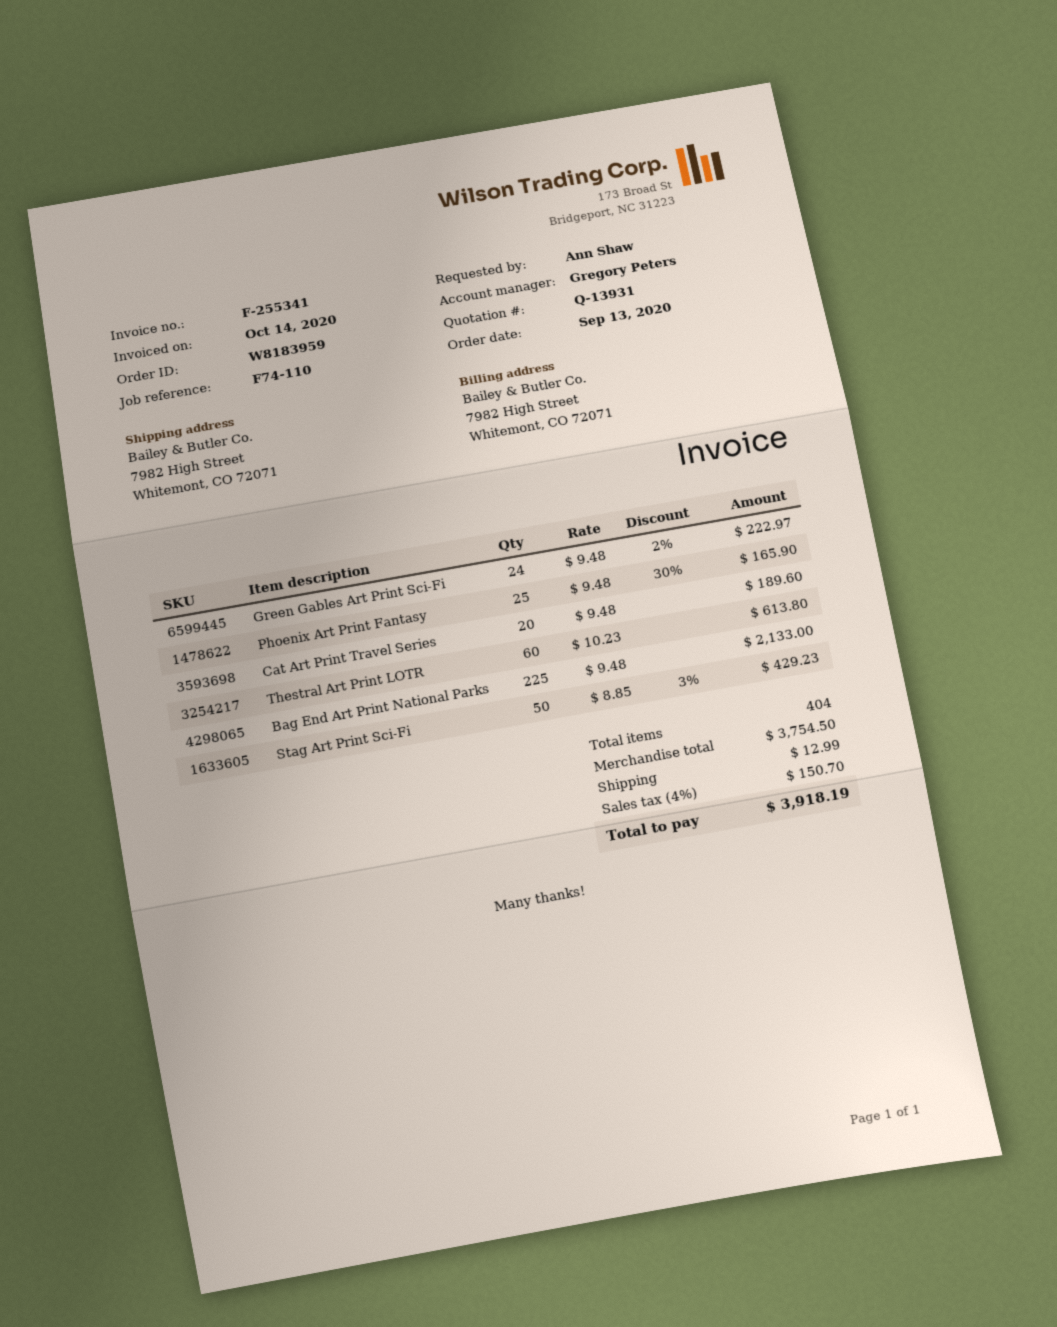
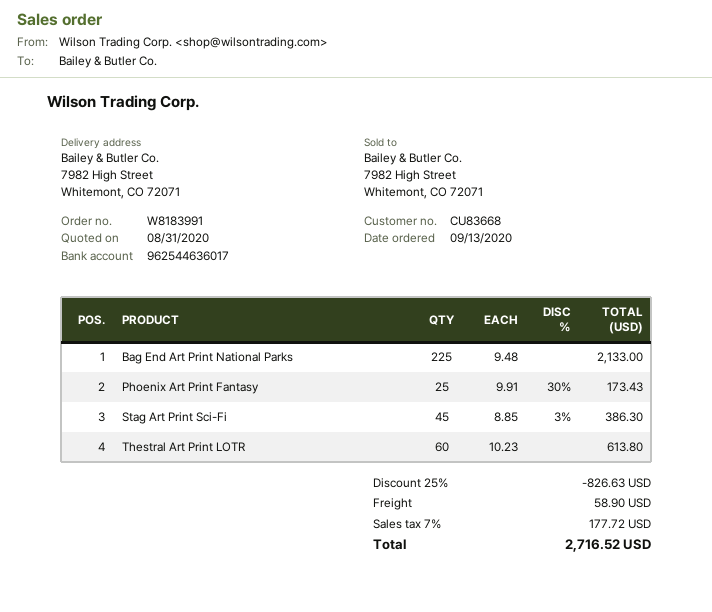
order number: W8183959 -> W8183991
Green Gables Art Print Sci-Fi: 24 x 9.48 - 2% = 222.97 -> none
Phoenix Art Print Fantasy: 25 x 9.48 - 30% = 165.90 -> 25 x 9.91 - 30% = 173.43
Cat Art Print Travel Series: 20 x 9.48 = 189.60 -> none
Stag Art Print Sci-Fi: 50 x 8.85 - 3% = 429.23 -> 45 x 8.85 - 3% = 386.30
discount: none -> 25% = 826.63
shipping: 12.99 -> 58.90
tax: 4% = 150.70 -> 7% = 177.72
total: 3918.19 -> 2716.52

